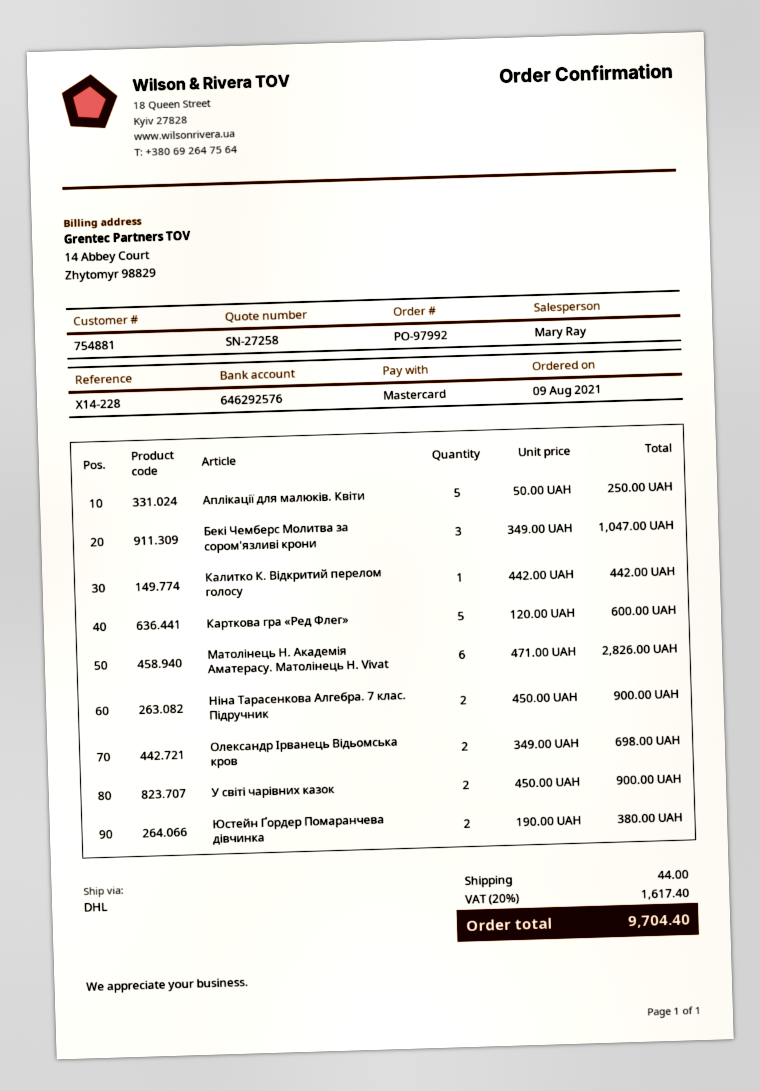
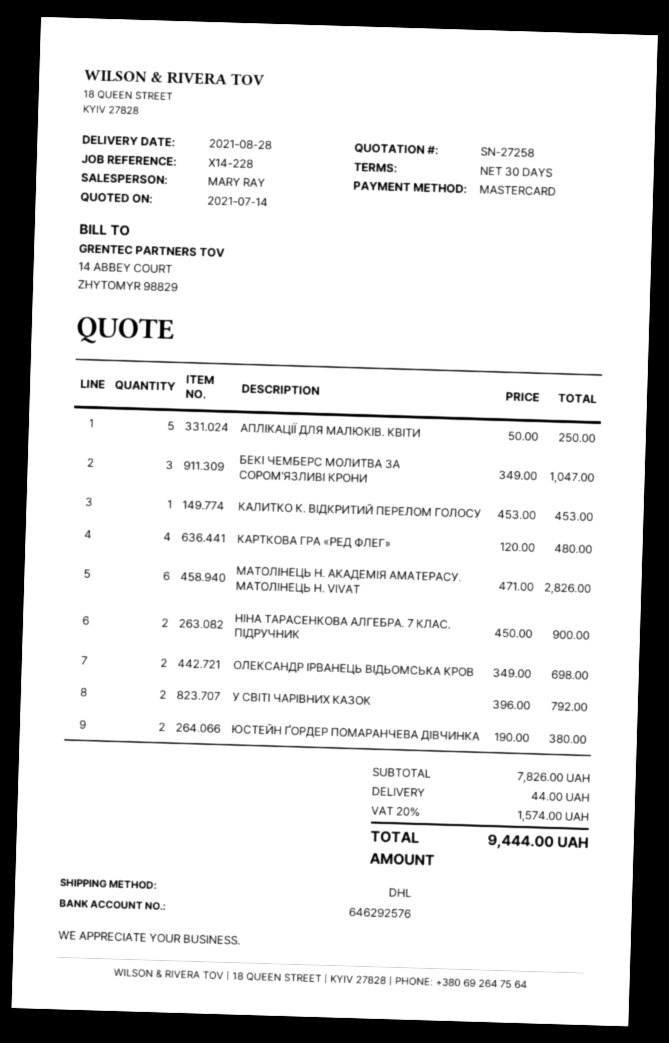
Калитко К. Відкритий перелом голосу: 1 x 442.00 = 442.00 -> 1 x 453.00 = 453.00
Карткова гра «Ред Флег»: 5 x 120.00 = 600.00 -> 4 x 120.00 = 480.00
У світі чарівних казок: 2 x 450.00 = 900.00 -> 2 x 396.00 = 792.00
tax: 20% = 1617.40 -> 20% = 1574.00
total: 9704.40 -> 9444.00

